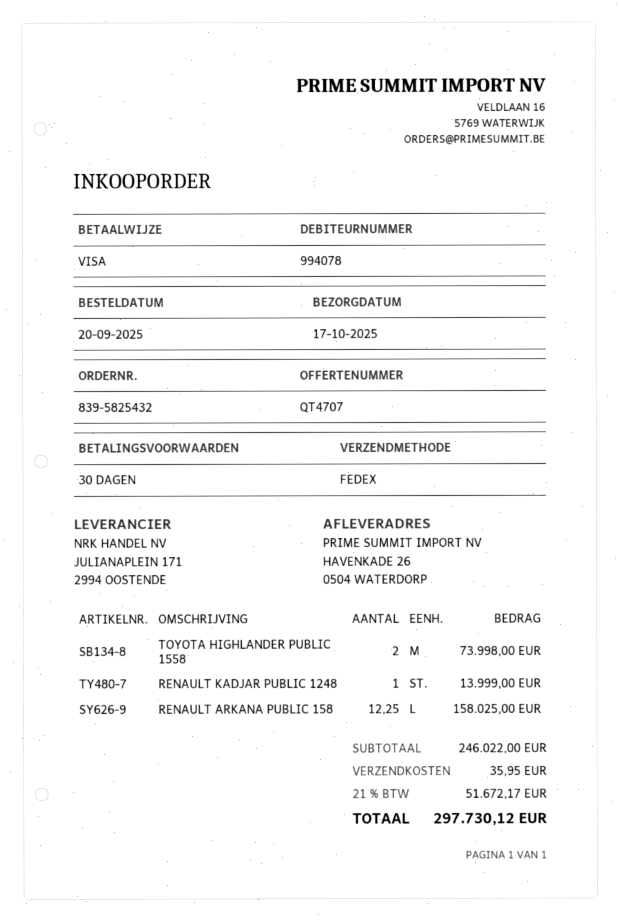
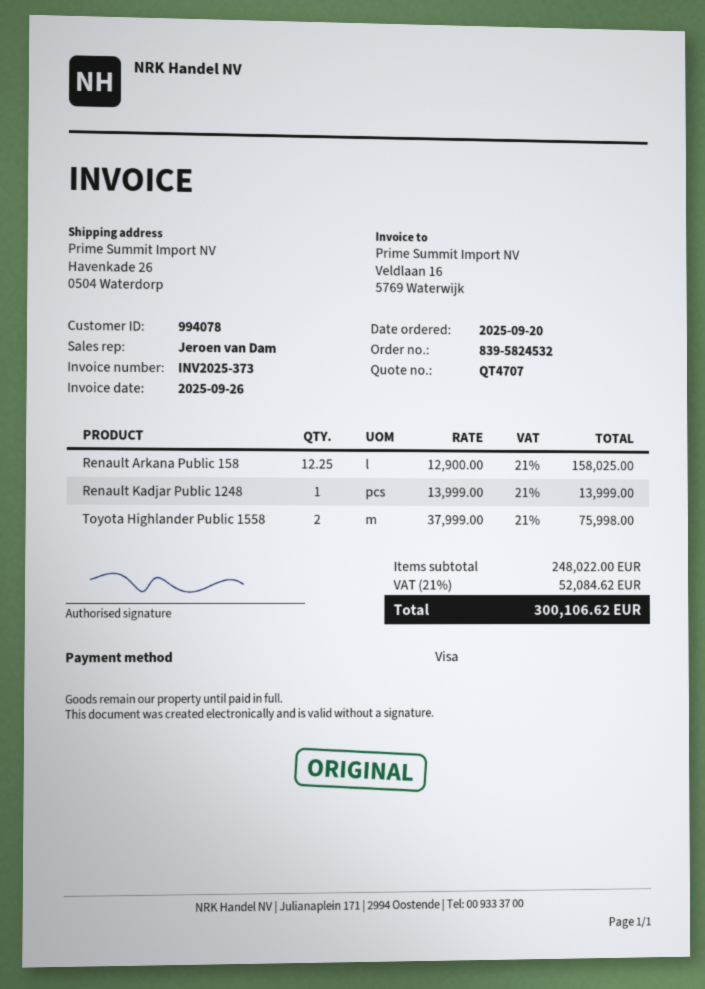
order number: 839-5825432 -> 839-5824532
TOYOTA HIGHLANDER PUBLIC 1558: 2 for 73998.00 -> 2 for 75998.00
subtotal: 246022.00 -> 248022.00
shipping: 35.95 -> none
tax: 21% = 51672.17 -> 21% = 52084.62
total: 297730.12 -> 300106.62

